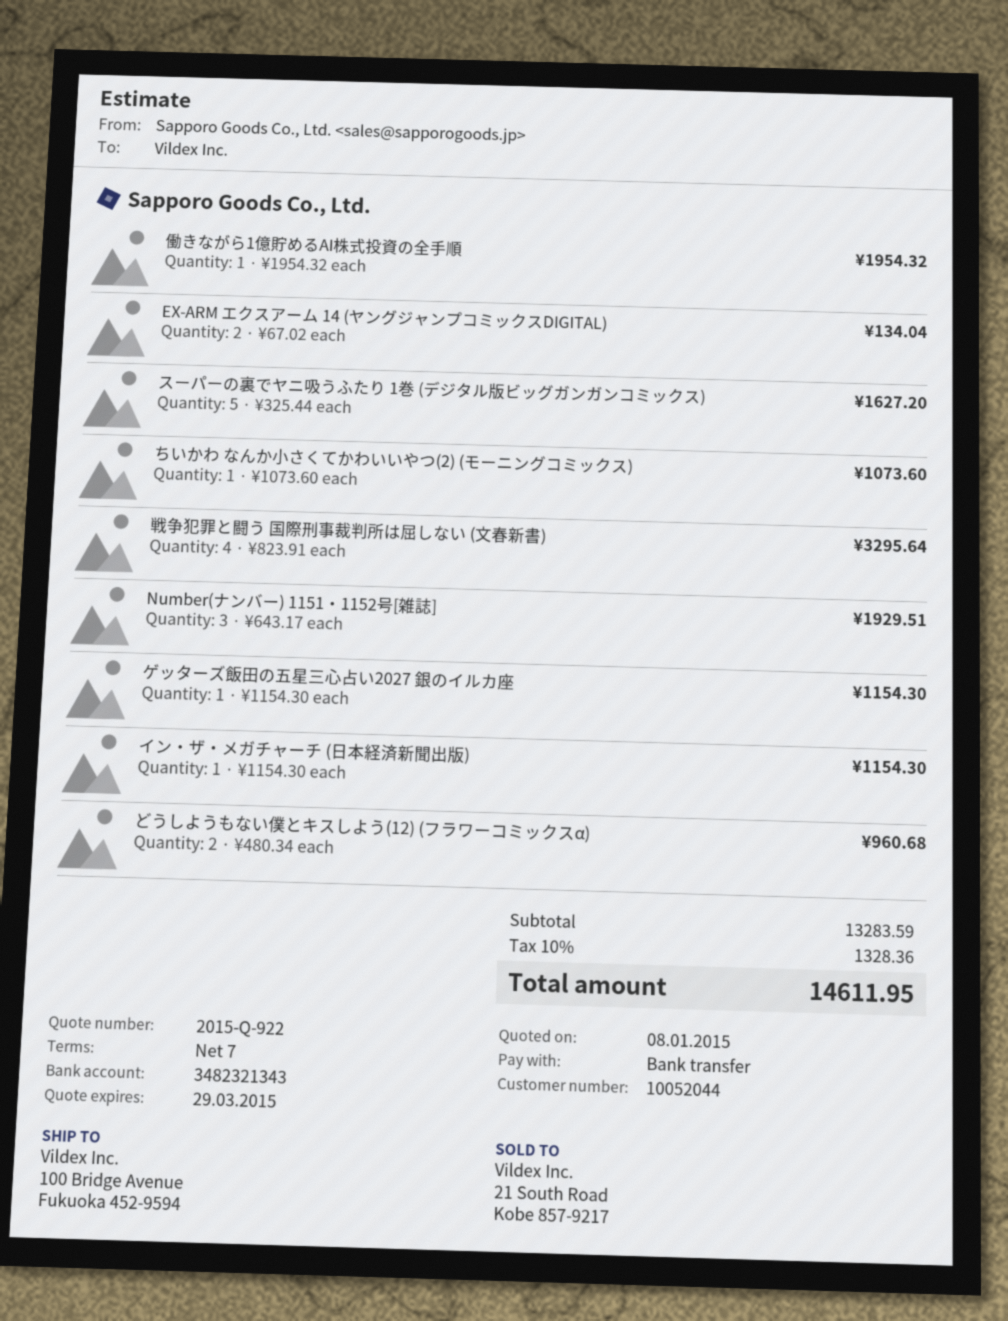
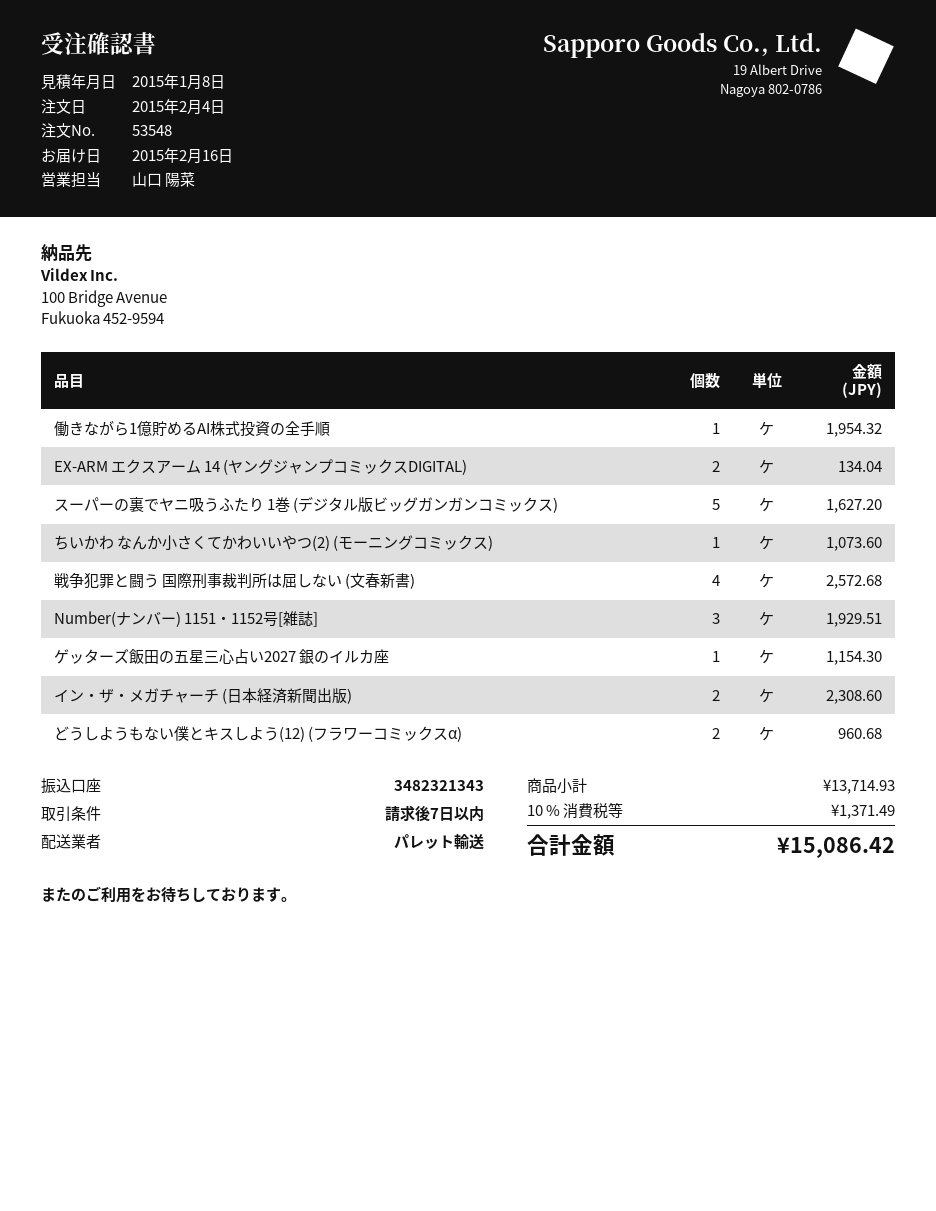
戦争犯罪と闘う 国際刑事裁判所は屈しない (文春新書): 4 for 3295.64 -> 4 for 2572.68
イン・ザ・メガチャーチ (日本経済新聞出版): 1 for 1154.30 -> 2 for 2308.60
subtotal: 13283.59 -> 13714.93
tax: 10% = 1328.36 -> 10% = 1371.49
total: 14611.95 -> 15086.42

